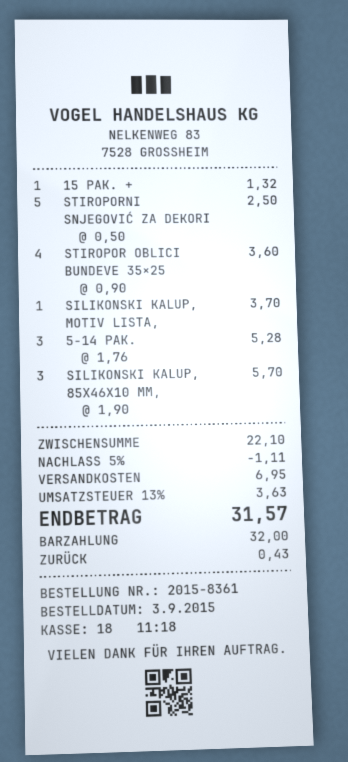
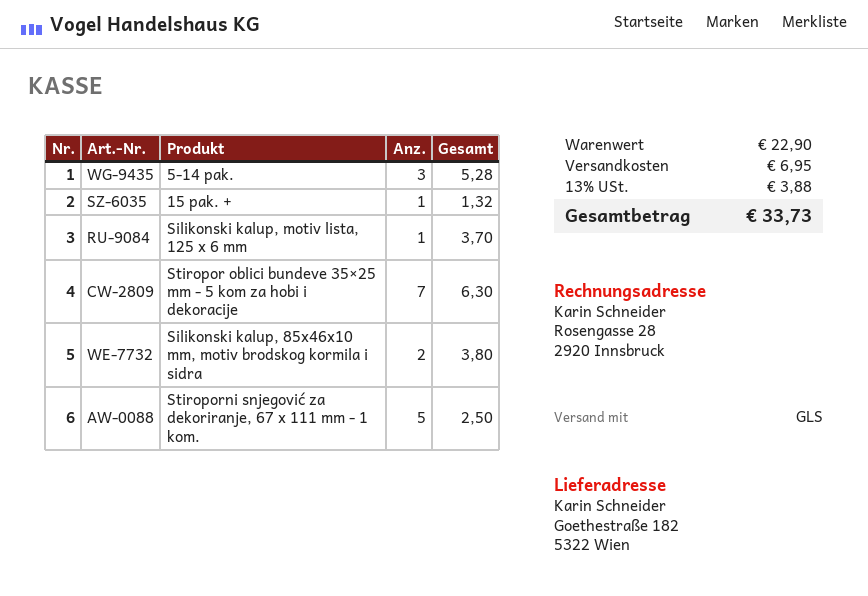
STIROPOR OBLICI BUNDEVE 35×25: 4 for 3.60 -> 7 for 6.30
SILIKONSKI KALUP, 85X46X10 MM,: 3 for 5.70 -> 2 for 3.80
subtotal: 22.10 -> 22.90
discount: 5% = 1.11 -> none
tax: 13% = 3.63 -> 13% = 3.88
total: 31.57 -> 33.73

